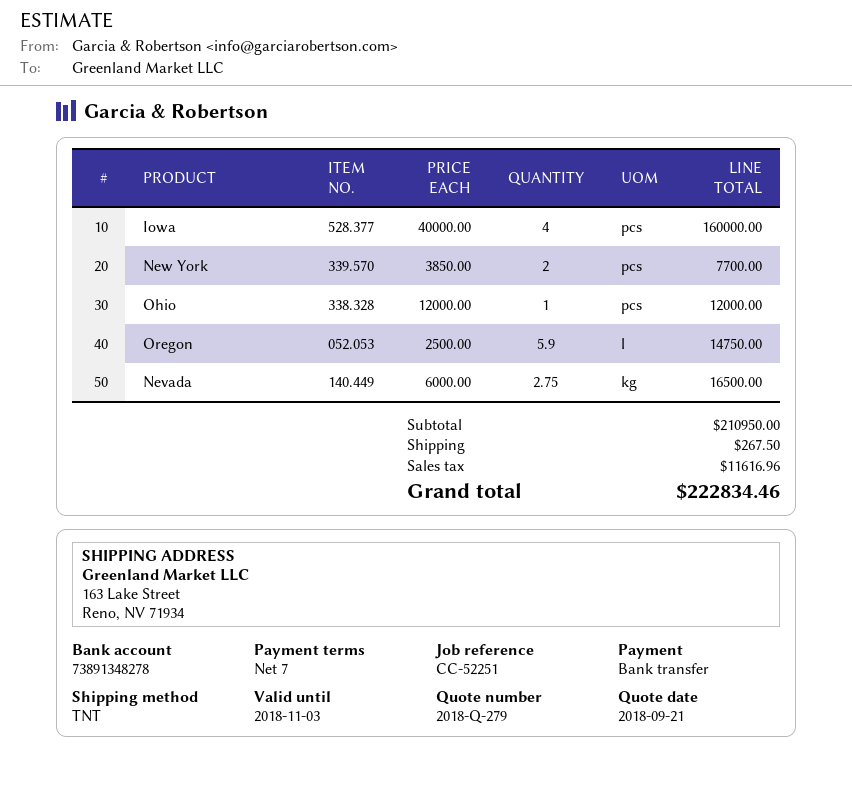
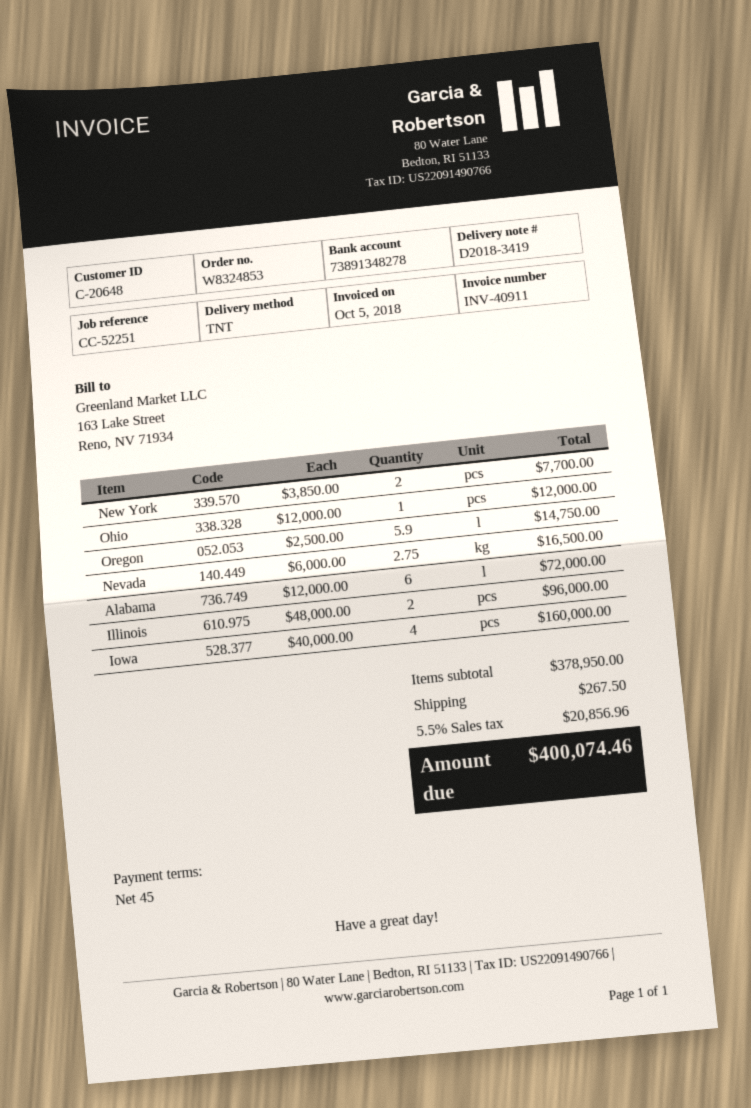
payment terms: 7 days -> 45 days
Alabama: none -> 6 x 12000.00 = 72000.00
Illinois: none -> 2 x 48000.00 = 96000.00
subtotal: 210950.00 -> 378950.00
tax: 11616.96 -> 20856.96
total: 222834.46 -> 400074.46

